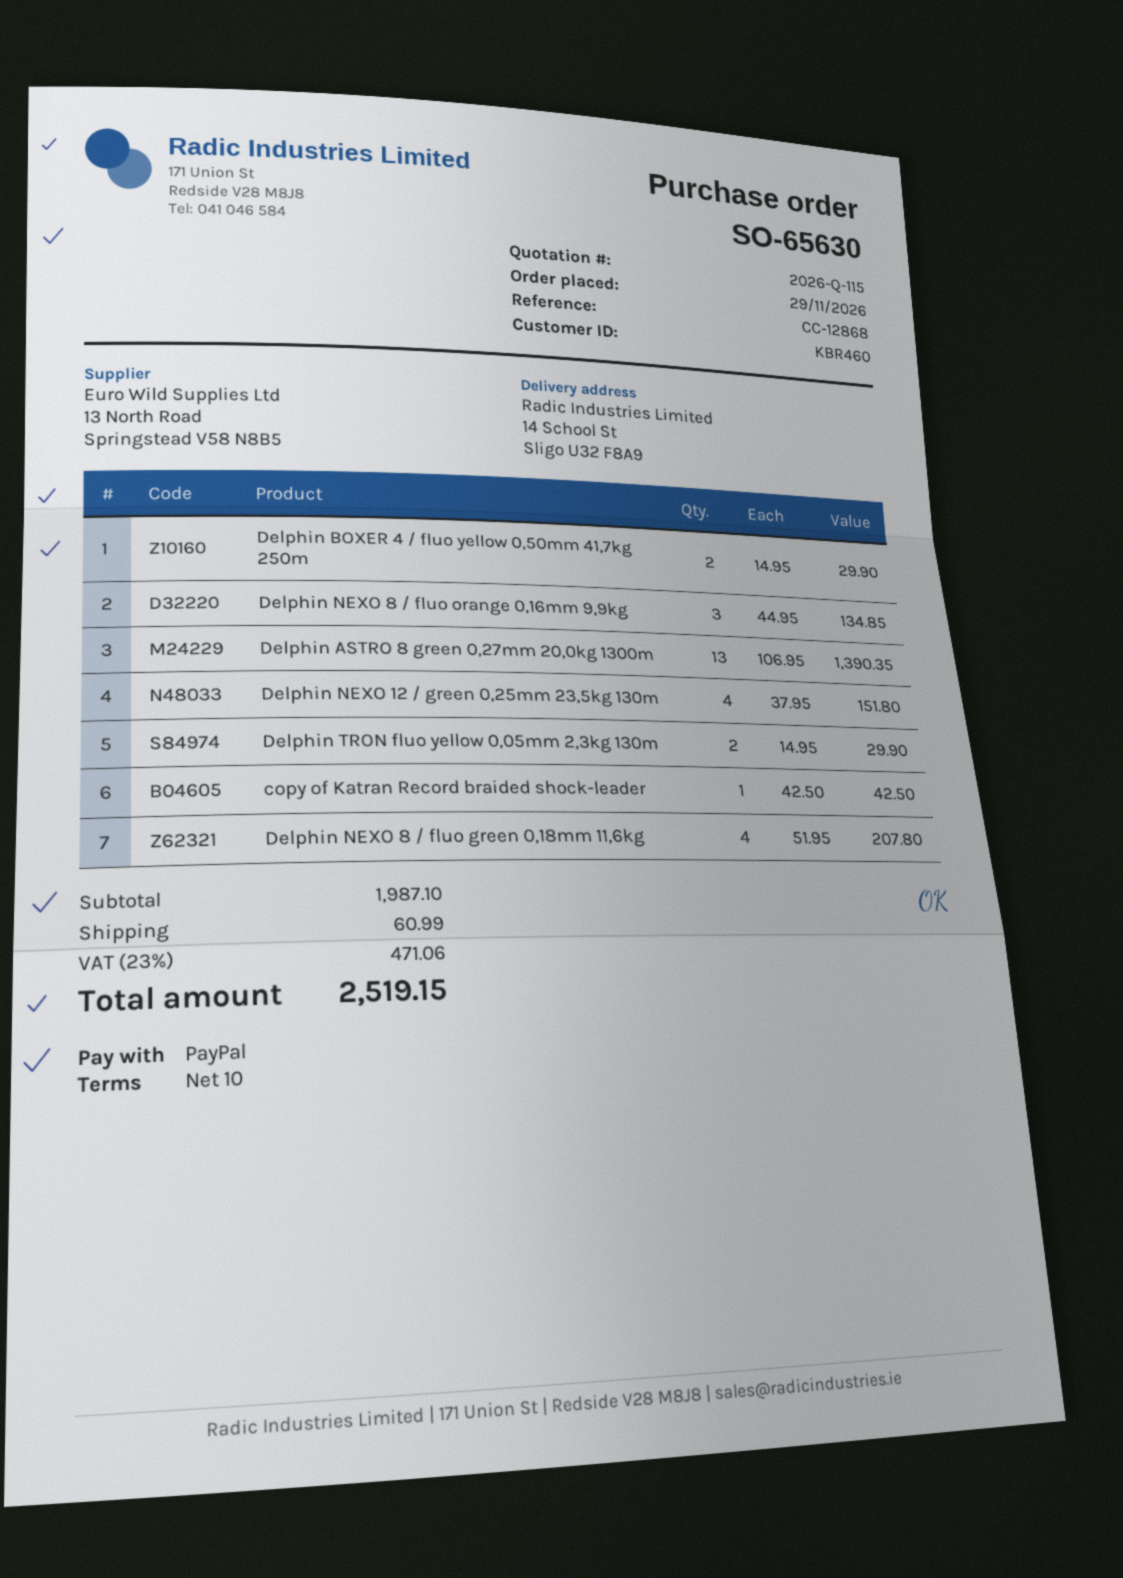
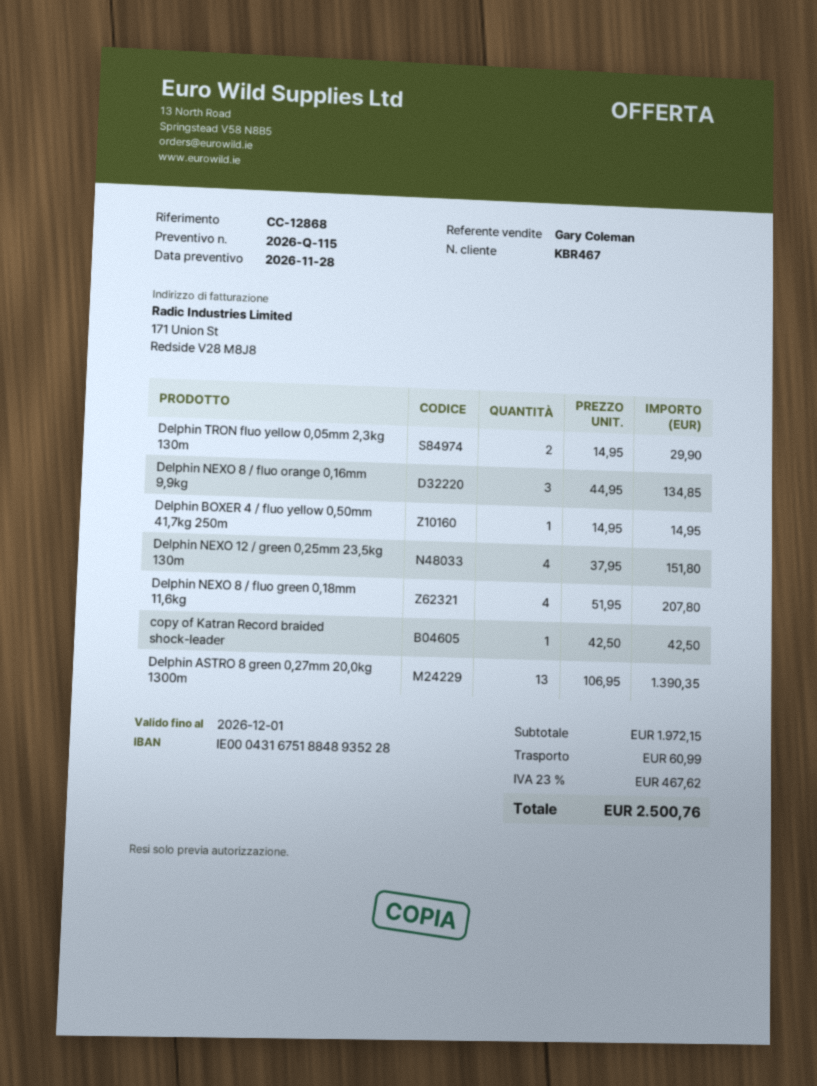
customer number: KBR460 -> KBR467
Delphin BOXER 4 / fluo yellow 0,50mm 41,7kg 250m: 2 x 14.95 = 29.90 -> 1 x 14.95 = 14.95
subtotal: 1987.10 -> 1972.15
tax: 23% = 471.06 -> 23% = 467.62
total: 2519.15 -> 2500.76

